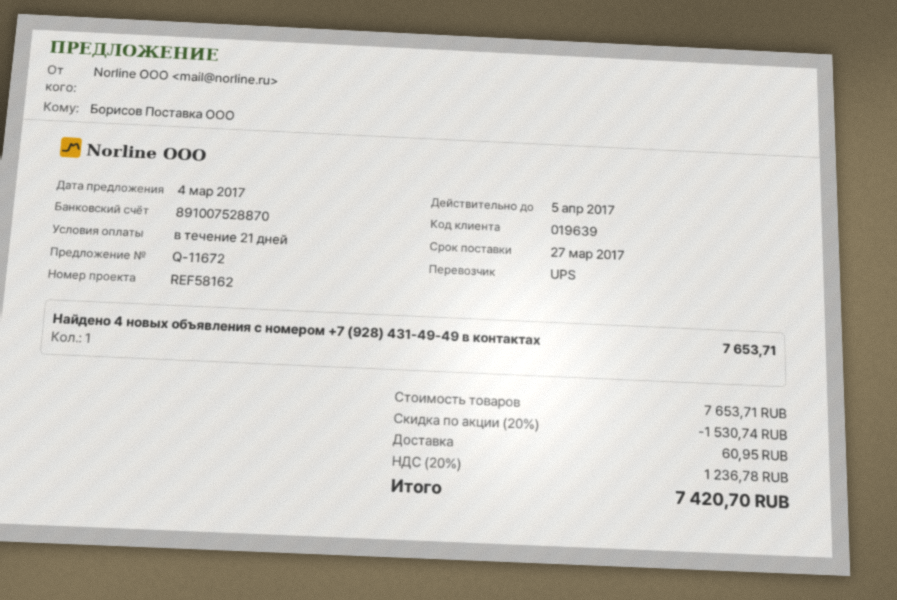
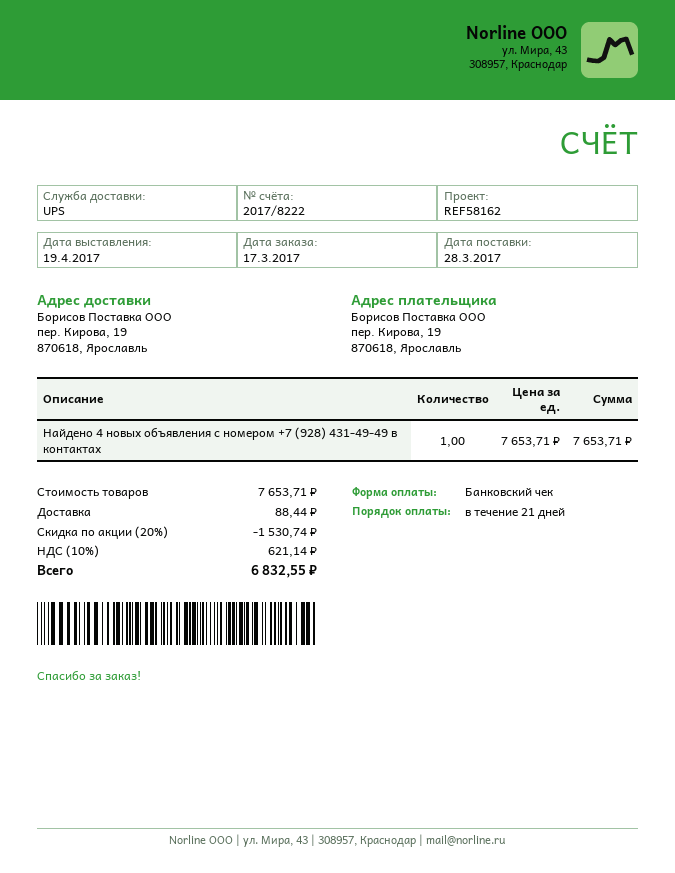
delivery date: 2017-03-27 -> 2017-03-28
shipping: 60.95 -> 88.44
tax: 20% = 1236.78 -> 10% = 621.14
total: 7420.70 -> 6832.55

